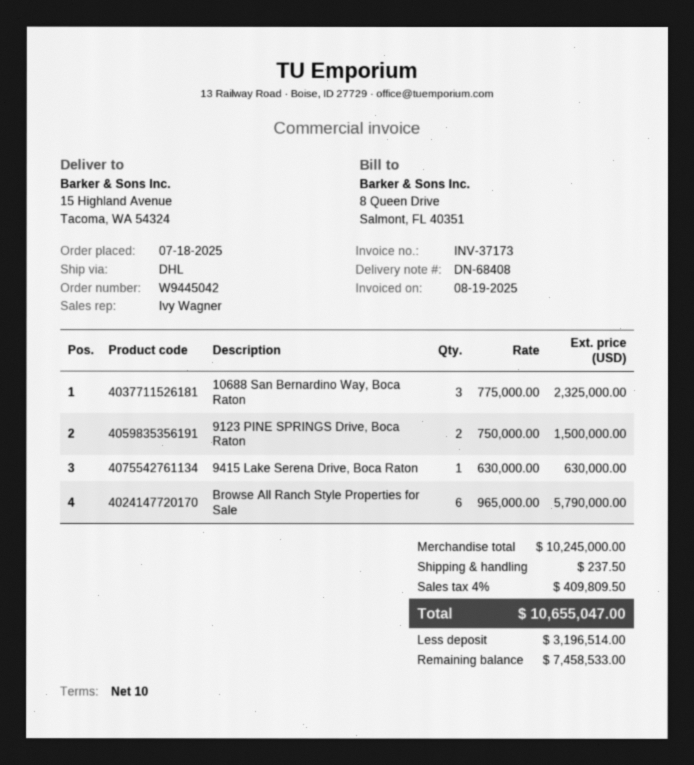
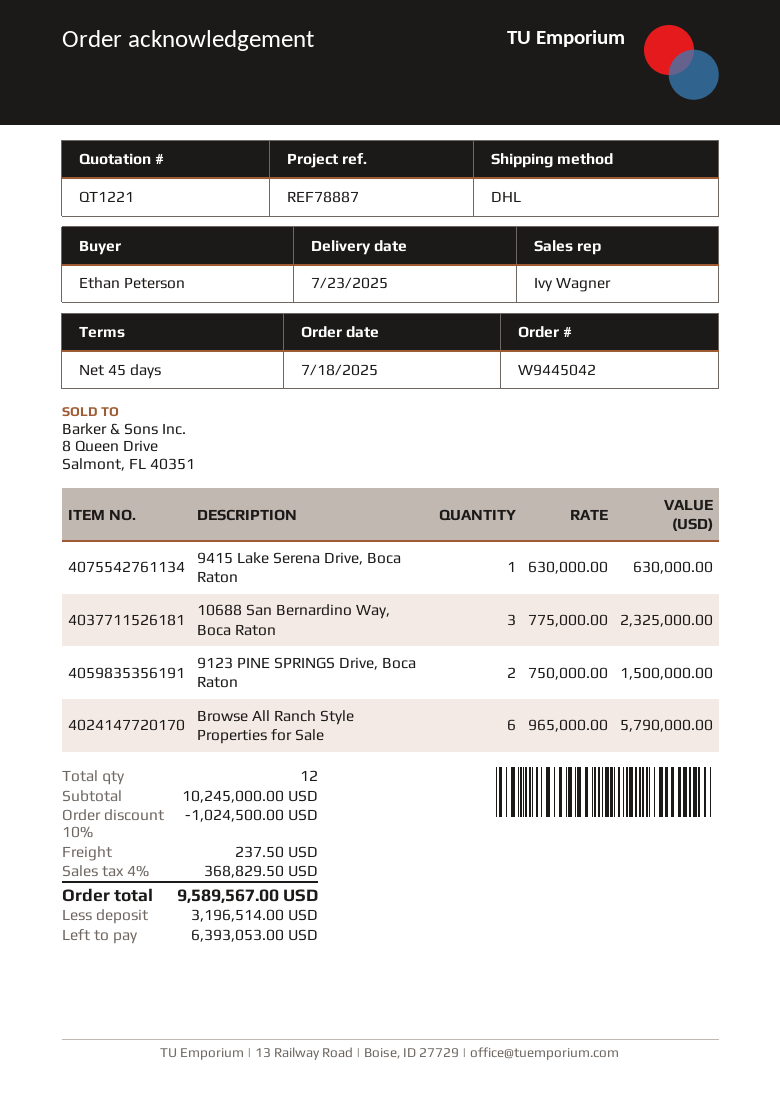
payment terms: 10 days -> 45 days
discount: none -> 10% = 1024500.00
tax: 4% = 409809.50 -> 4% = 368829.50
total: 10655047.00 -> 9589567.00
balance: 7458533.00 -> 6393053.00

